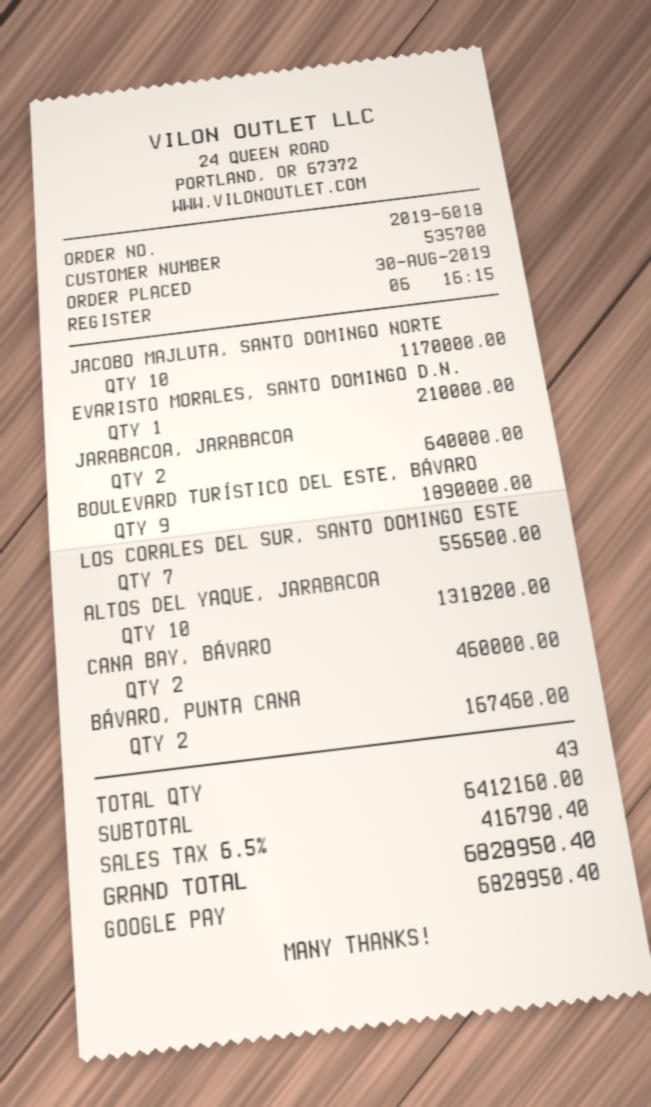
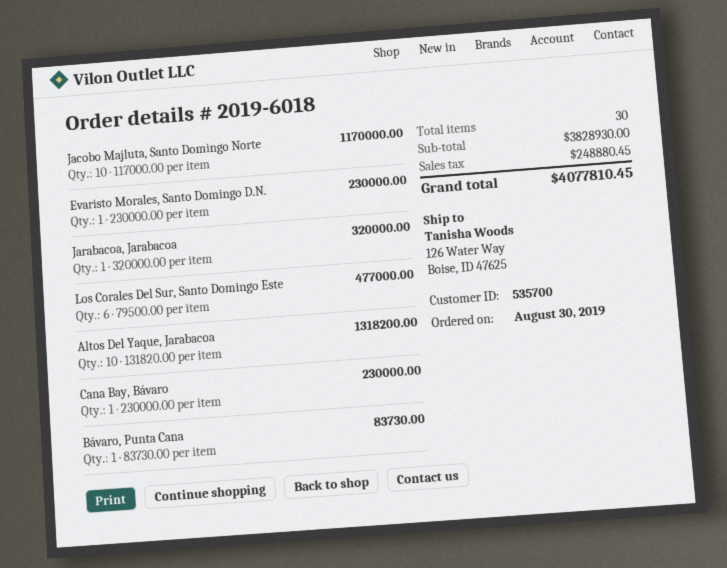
EVARISTO MORALES, SANTO DOMINGO D.N.: 1 for 210000.00 -> 1 for 230000.00
JARABACOA, JARABACOA: 2 for 640000.00 -> 1 for 320000.00
BOULEVARD TURÍSTICO DEL ESTE, BÁVARO: 9 for 1890000.00 -> none
LOS CORALES DEL SUR, SANTO DOMINGO ESTE: 7 for 556500.00 -> 6 for 477000.00
CANA BAY, BÁVARO: 2 for 460000.00 -> 1 for 230000.00
BÁVARO, PUNTA CANA: 2 for 167460.00 -> 1 for 83730.00
total quantity: 43 -> 30
subtotal: 6412160.00 -> 3828930.00
tax: 416790.40 -> 248880.45
total: 6828950.40 -> 4077810.45

